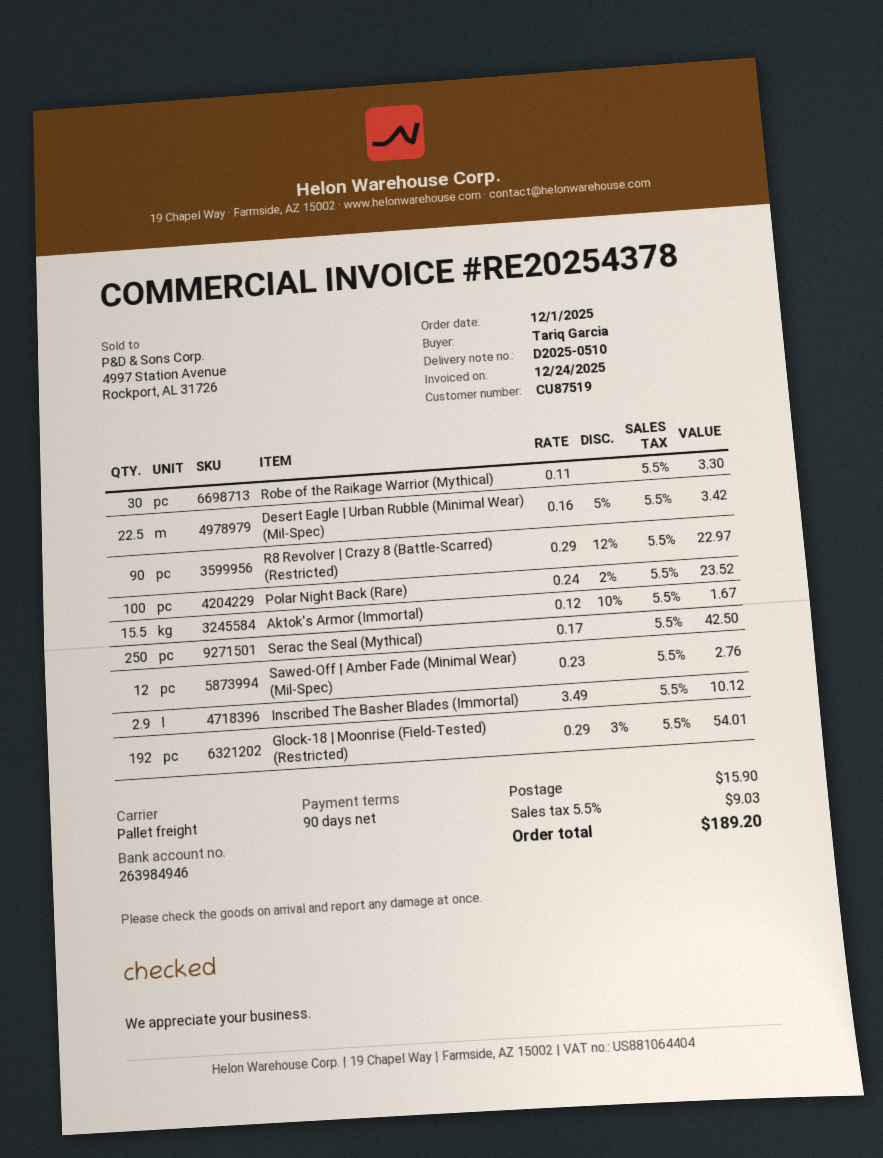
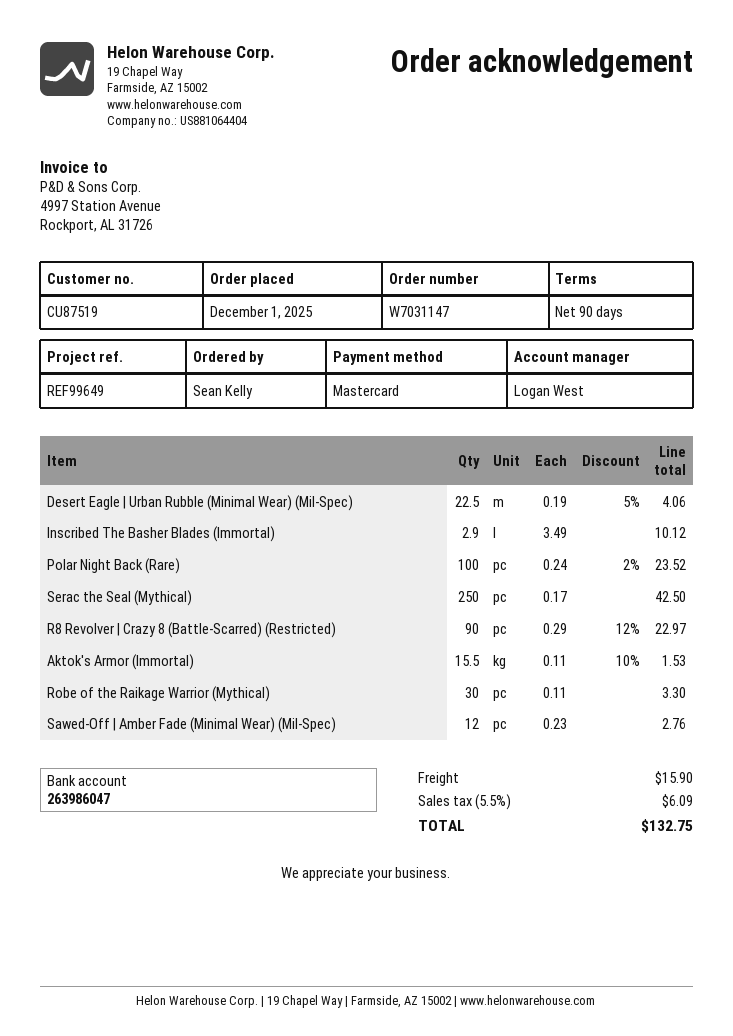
ordered by: Tariq Garcia -> Sean Kelly
bank account: 263984946 -> 263986047
Desert Eagle | Urban Rubble (Minimal Wear) (Mil-Spec): 22.5 x 0.16 - 5% = 3.42 -> 22.5 x 0.19 - 5% = 4.06
Aktok's Armor (Immortal): 15.5 x 0.12 - 10% = 1.67 -> 15.5 x 0.11 - 10% = 1.53
Glock-18 | Moonrise (Field-Tested) (Restricted): 192 x 0.29 - 3% = 54.01 -> none
tax: 5.5% = 9.03 -> 5.5% = 6.09
total: 189.20 -> 132.75

